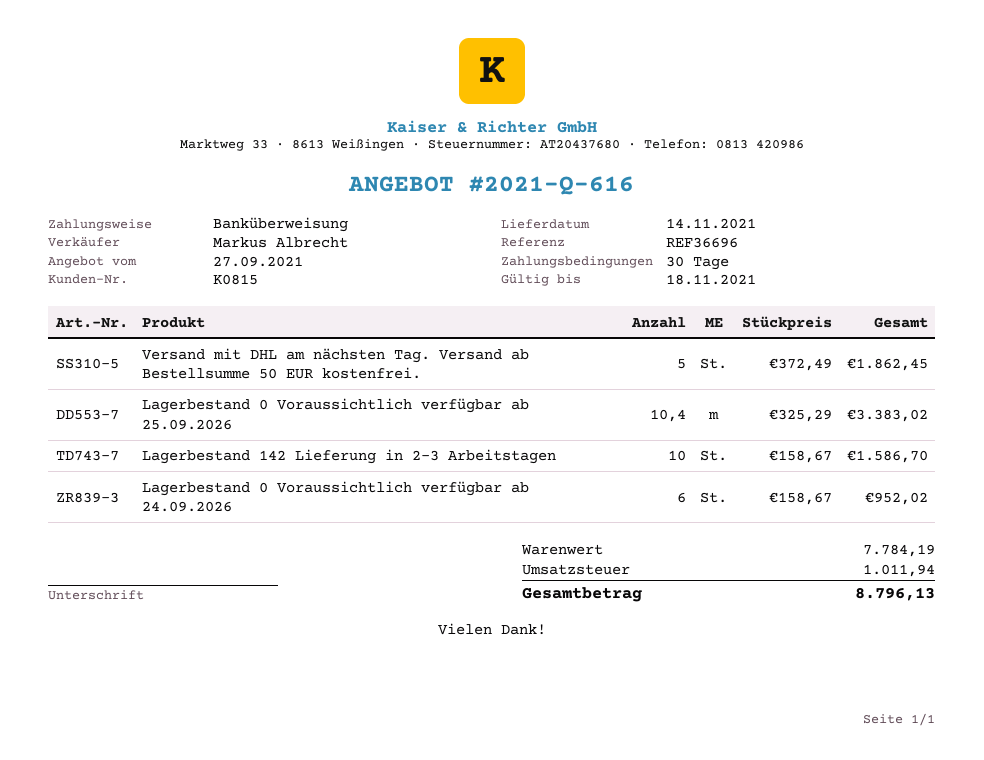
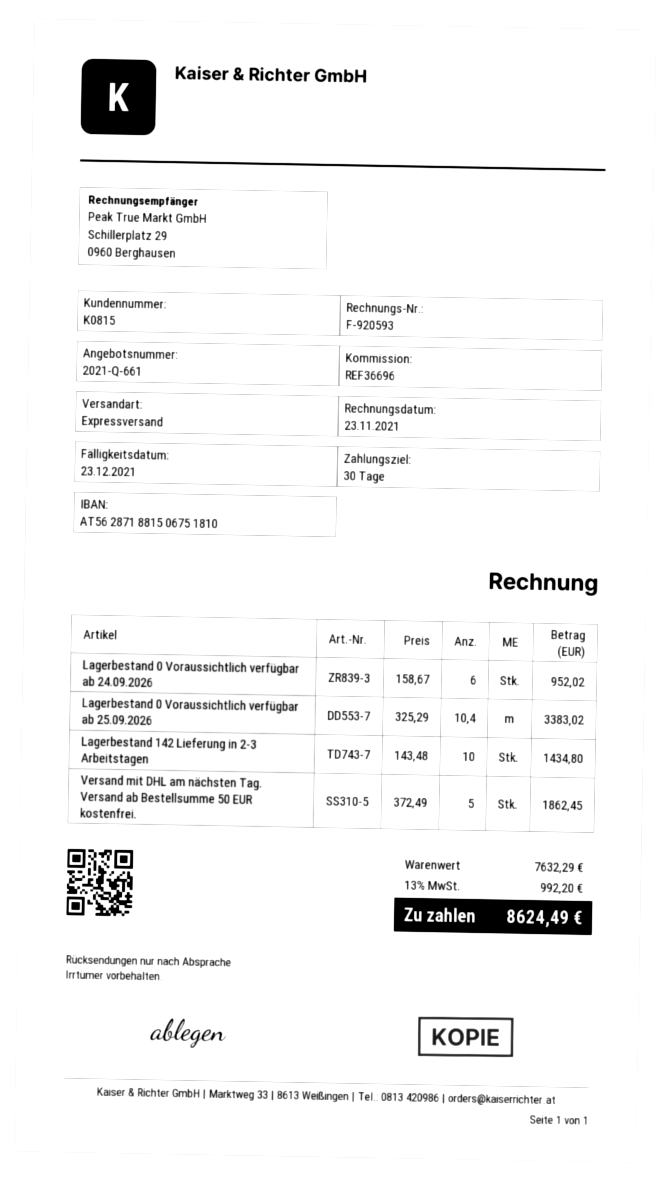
quote number: 2021-Q-616 -> 2021-Q-661
Lagerbestand 142 Lieferung in 2-3 Arbeitstagen: 10 x 158.67 = 1586.70 -> 10 x 143.48 = 1434.80
subtotal: 7784.19 -> 7632.29
tax: 1011.94 -> 992.20
total: 8796.13 -> 8624.49

